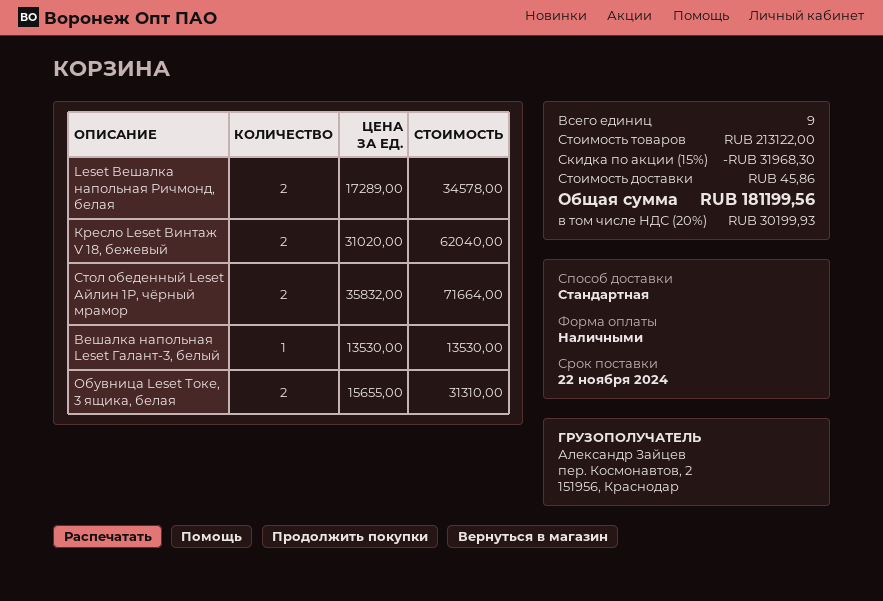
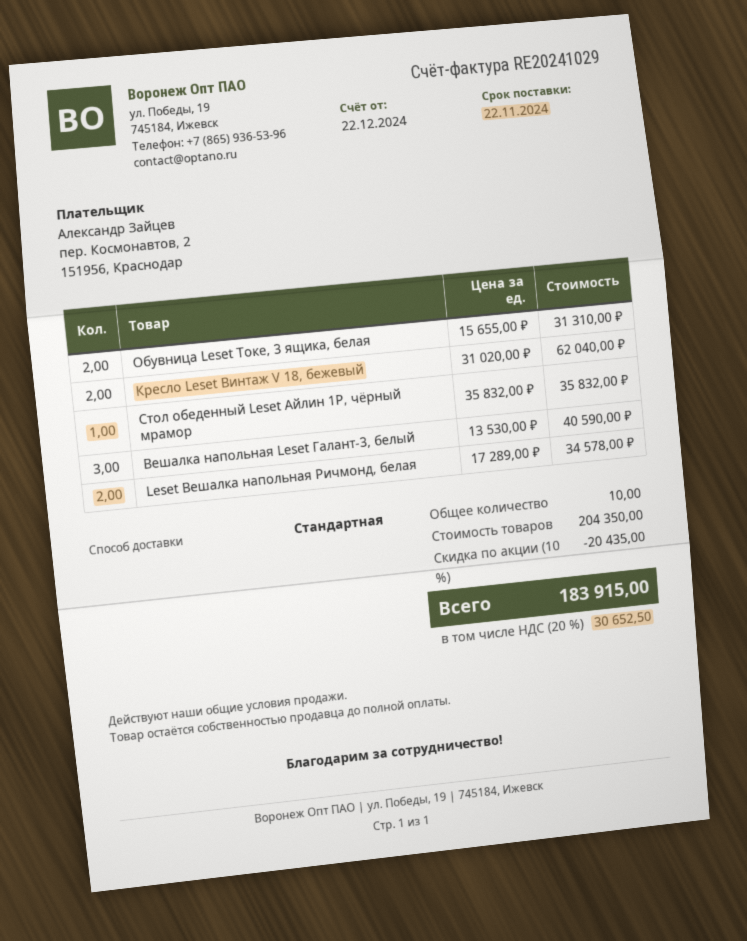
Стол обеденный Leset Айлин 1Р, чёрный мрамор: 2 x 35832.00 = 71664.00 -> 1 x 35832.00 = 35832.00
Вешалка напольная Leset Галант-3, белый: 1 x 13530.00 = 13530.00 -> 3 x 13530.00 = 40590.00
total quantity: 9 -> 10
subtotal: 213122.00 -> 204350.00
discount: 15% = 31968.30 -> 10% = 20435.00
shipping: 45.86 -> none
tax: 20% = 30199.93 -> 20% = 30652.50
total: 181199.56 -> 183915.00

